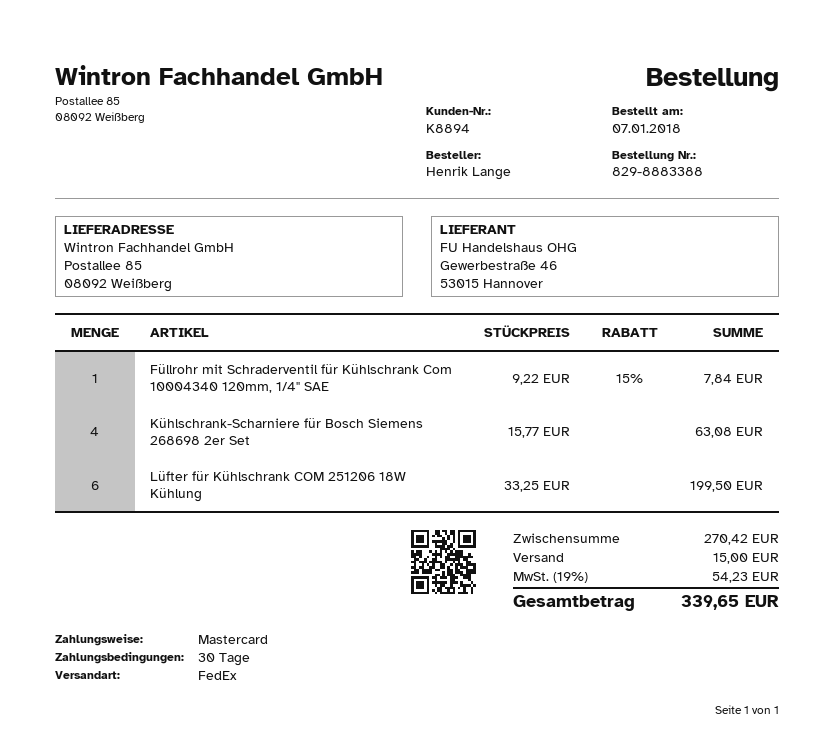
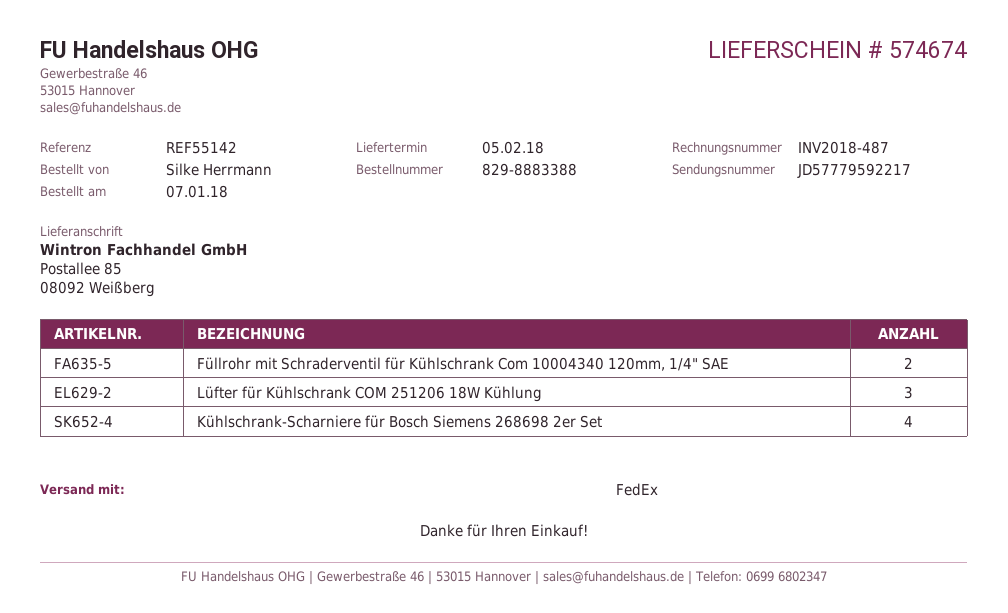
ordered by: Henrik Lange -> Silke Herrmann
Füllrohr mit Schraderventil für Kühlschrank Com 10004340 120mm, 1/4" SAE: 1 -> 2
Lüfter für Kühlschrank COM 251206 18W Kühlung: 6 -> 3

